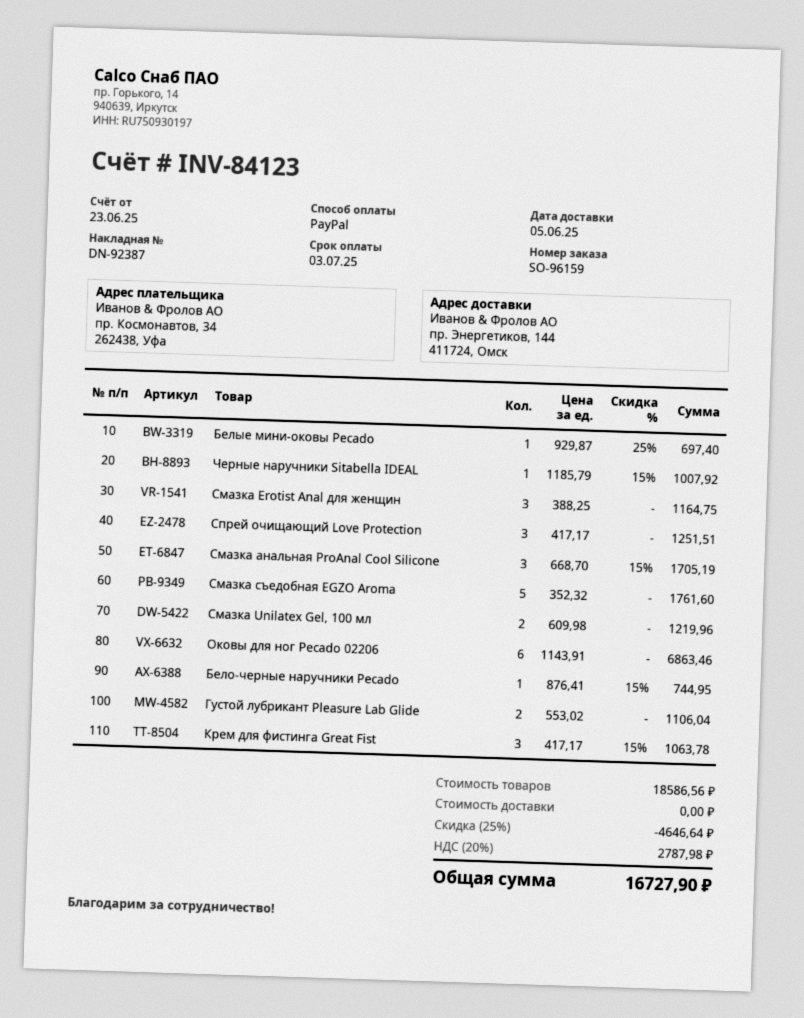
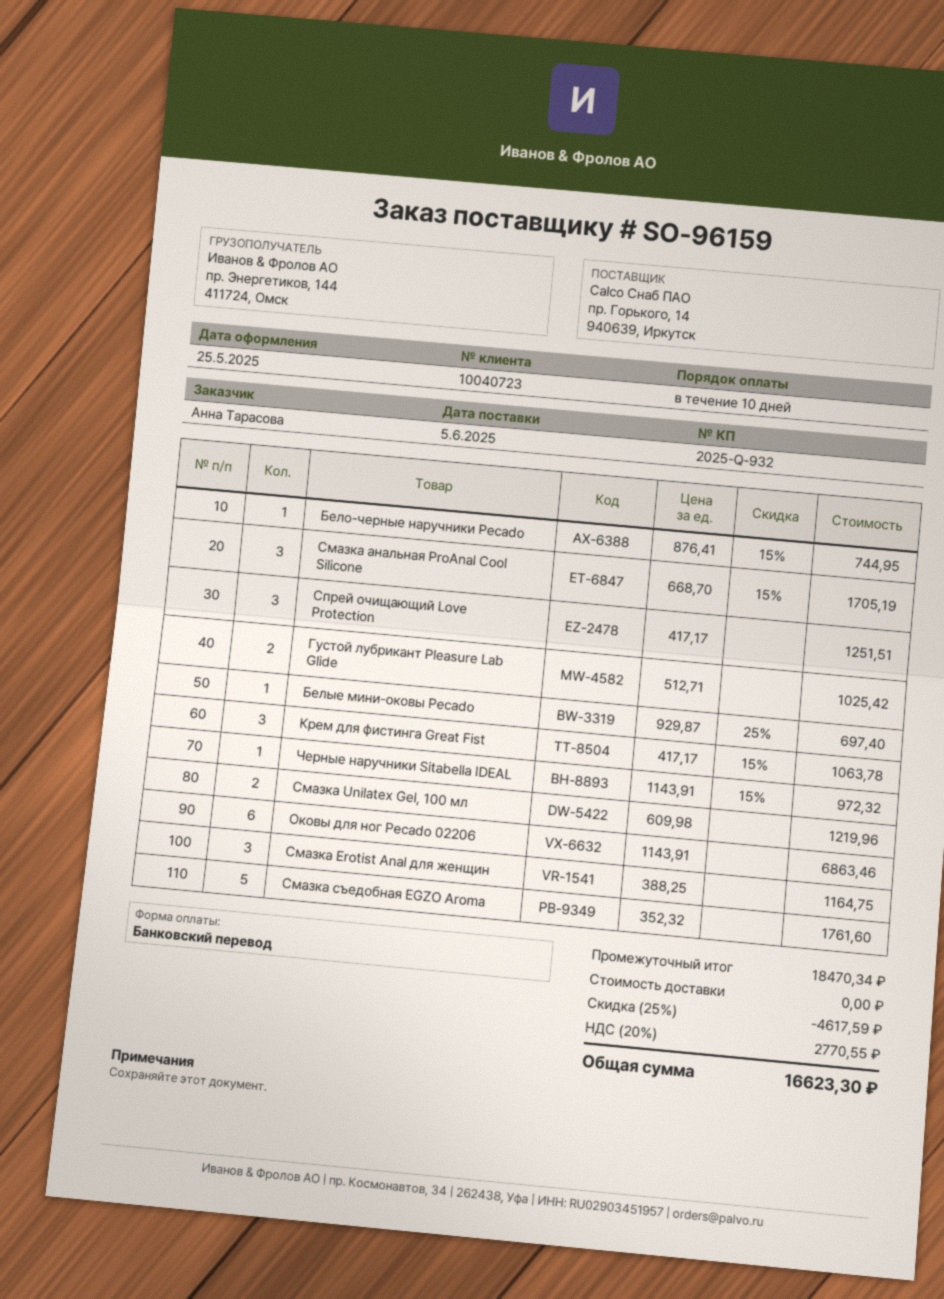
payment method: PayPal -> bank transfer
Черные наручники Sitabella IDEAL: 1 x 1185.79 - 15% = 1007.92 -> 1 x 1143.91 - 15% = 972.32
Густой лубрикант Pleasure Lab Glide: 2 x 553.02 = 1106.04 -> 2 x 512.71 = 1025.42
subtotal: 18586.56 -> 18470.34
discount: 25% = 4646.64 -> 25% = 4617.59
tax: 20% = 2787.98 -> 20% = 2770.55
total: 16727.90 -> 16623.30

